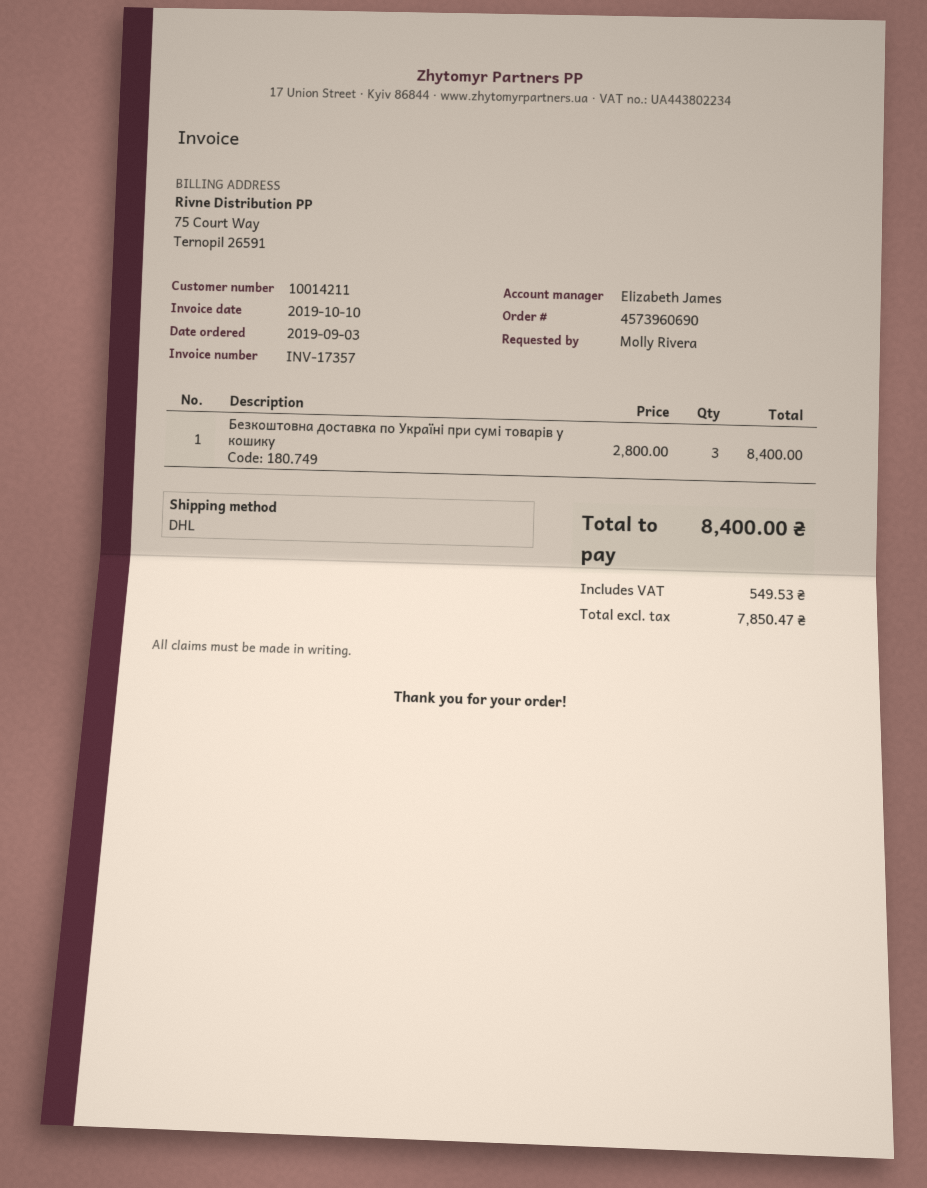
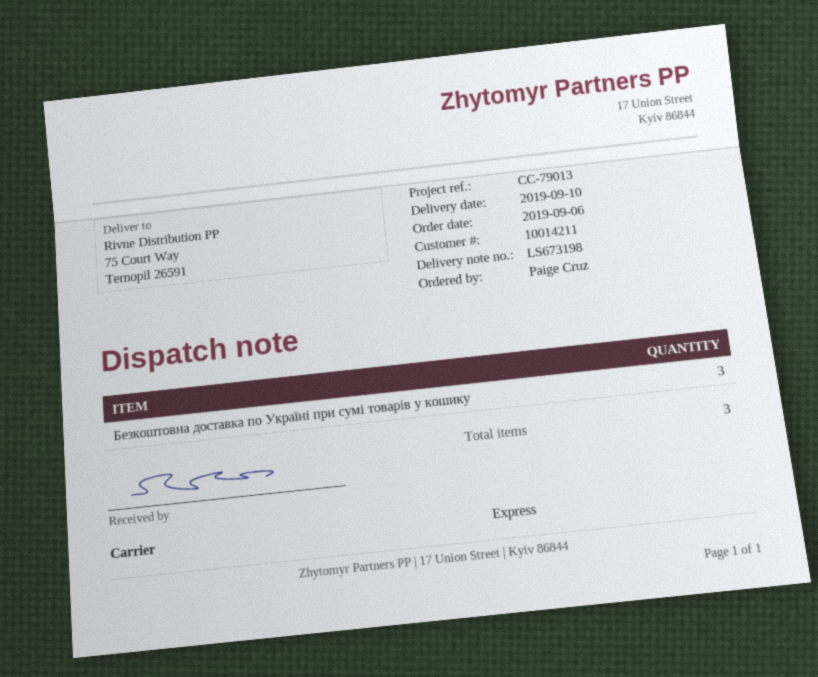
order date: 2019-09-03 -> 2019-09-06
ordered by: Molly Rivera -> Paige Cruz
shipping method: DHL -> express

